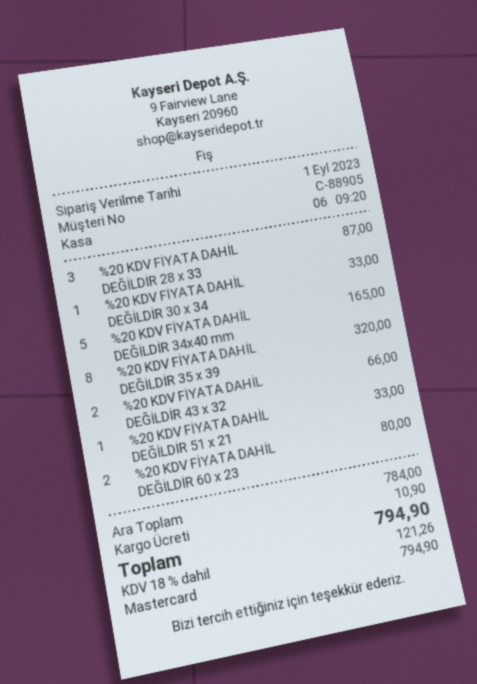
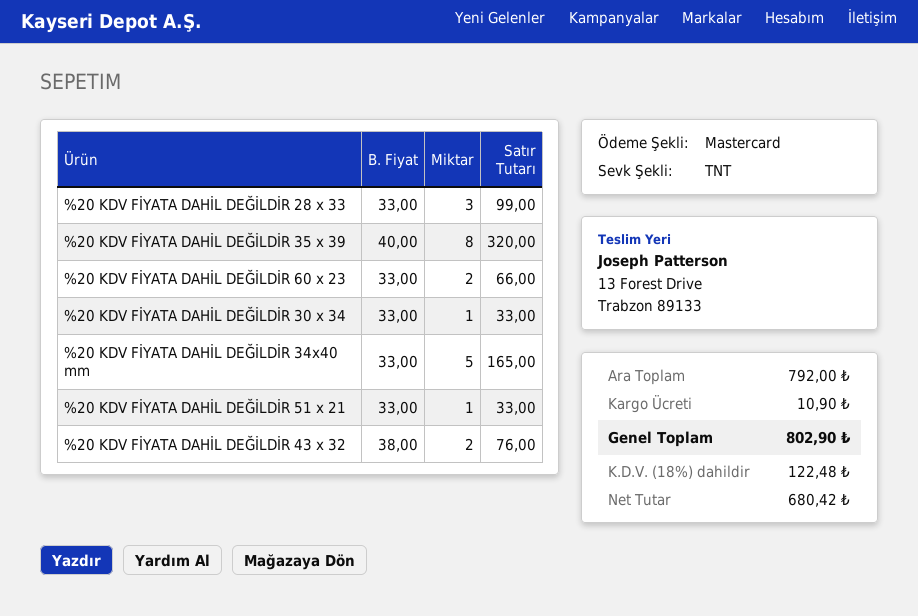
%20 KDV FİYATA DAHİL DEĞİLDİR 28 x 33: 3 for 87.00 -> 3 for 99.00
%20 KDV FİYATA DAHİL DEĞİLDİR 43 x 32: 2 for 66.00 -> 2 for 76.00
%20 KDV FİYATA DAHİL DEĞİLDİR 60 x 23: 2 for 80.00 -> 2 for 66.00
subtotal: 784.00 -> 792.00
tax: 18% = 121.26 -> 18% = 122.48
total: 794.90 -> 802.90

